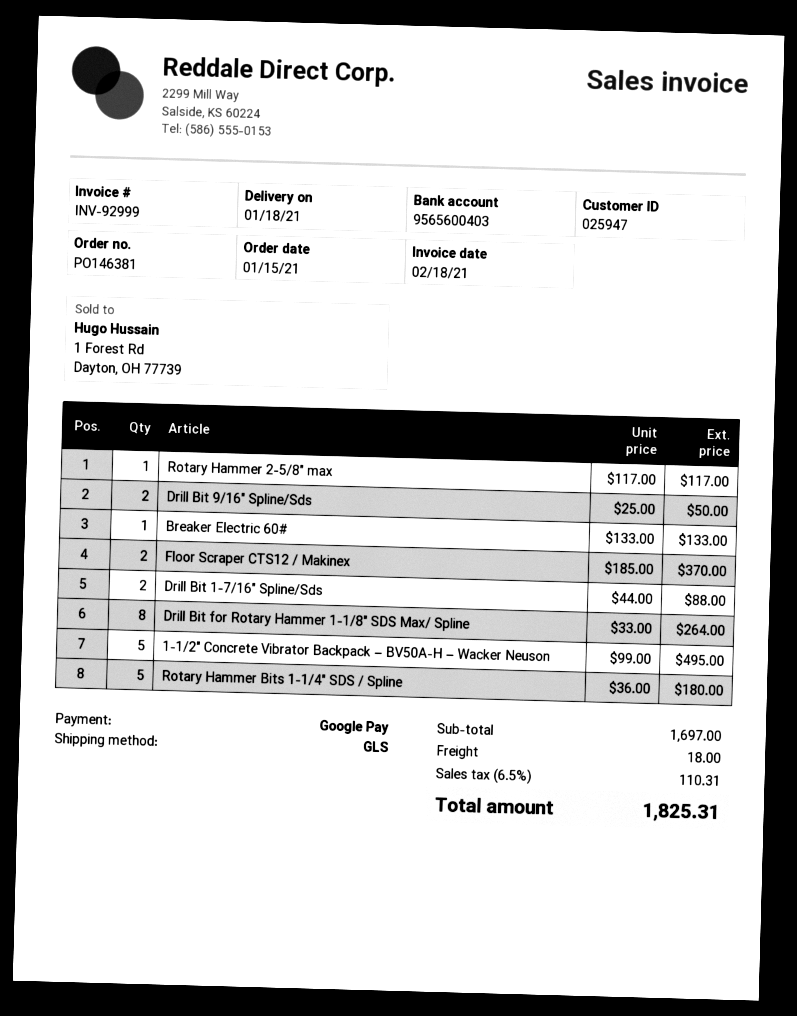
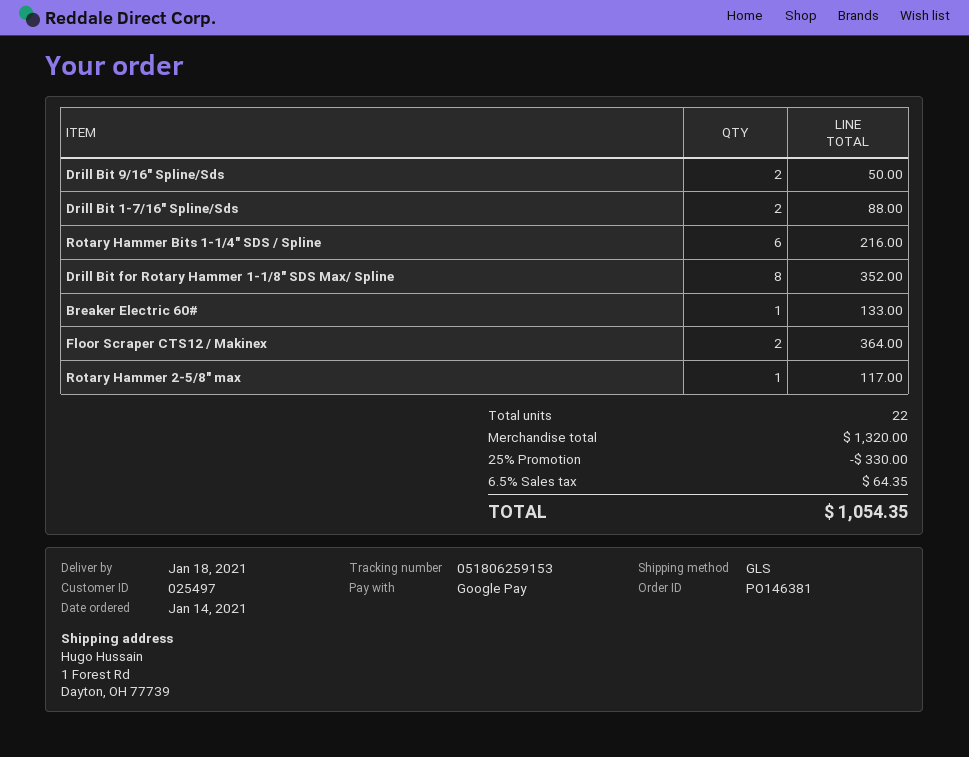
order date: 2021-01-15 -> 2021-01-14
customer number: 025947 -> 025497
Floor Scraper CTS12 / Makinex: 2 for 370.00 -> 2 for 364.00
Drill Bit for Rotary Hammer 1-1/8″ SDS Max/ Spline: 8 for 264.00 -> 8 for 352.00
1-1/2″ Concrete Vibrator Backpack – BV50A-H – Wacker Neuson: 5 for 495.00 -> none
Rotary Hammer Bits 1-1/4″ SDS / Spline: 5 for 180.00 -> 6 for 216.00
subtotal: 1697.00 -> 1320.00
discount: none -> 25% = 330.00
shipping: 18.00 -> none
tax: 6.5% = 110.31 -> 6.5% = 64.35
total: 1825.31 -> 1054.35

